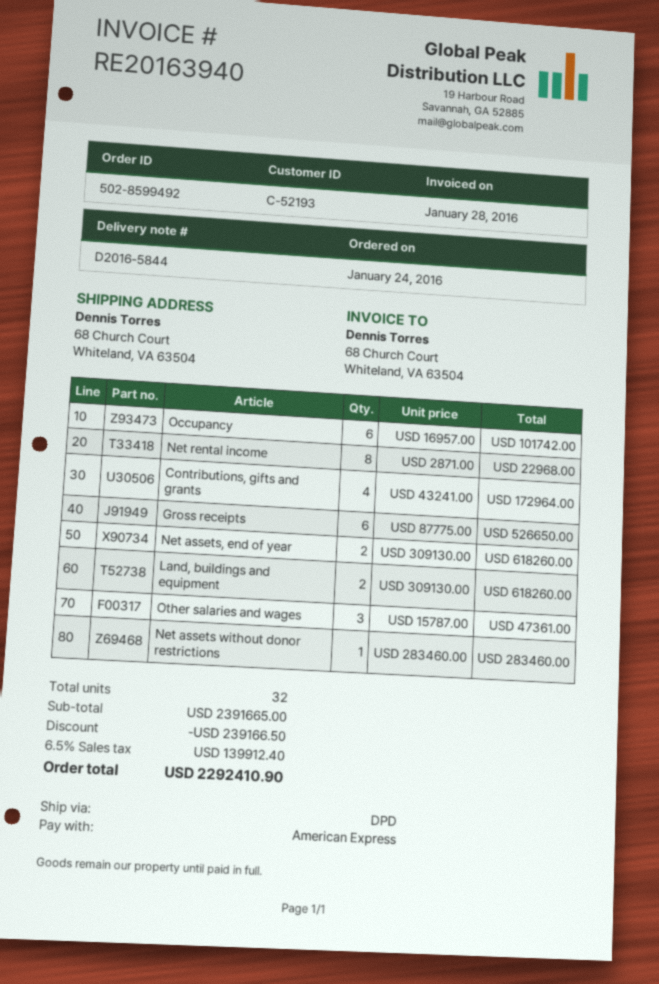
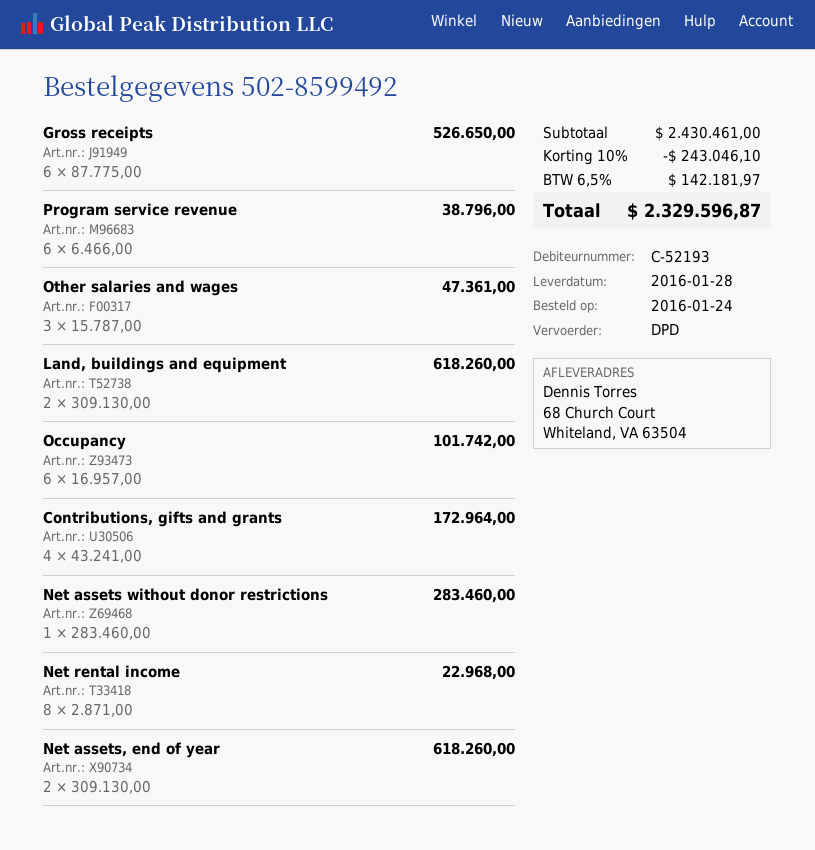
Program service revenue: none -> 6 x 6466.00 = 38796.00
subtotal: 2391665.00 -> 2430461.00
discount: 239166.50 -> 243046.10
tax: 6.5% = 139912.40 -> 6.5% = 142181.97
total: 2292410.90 -> 2329596.87

